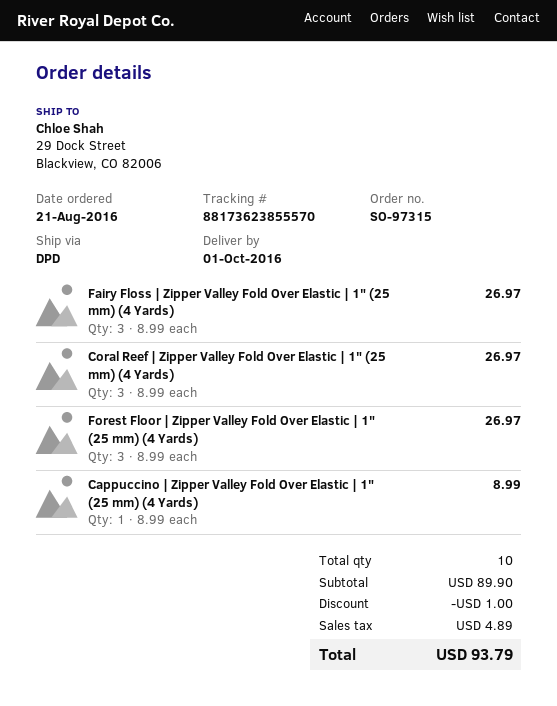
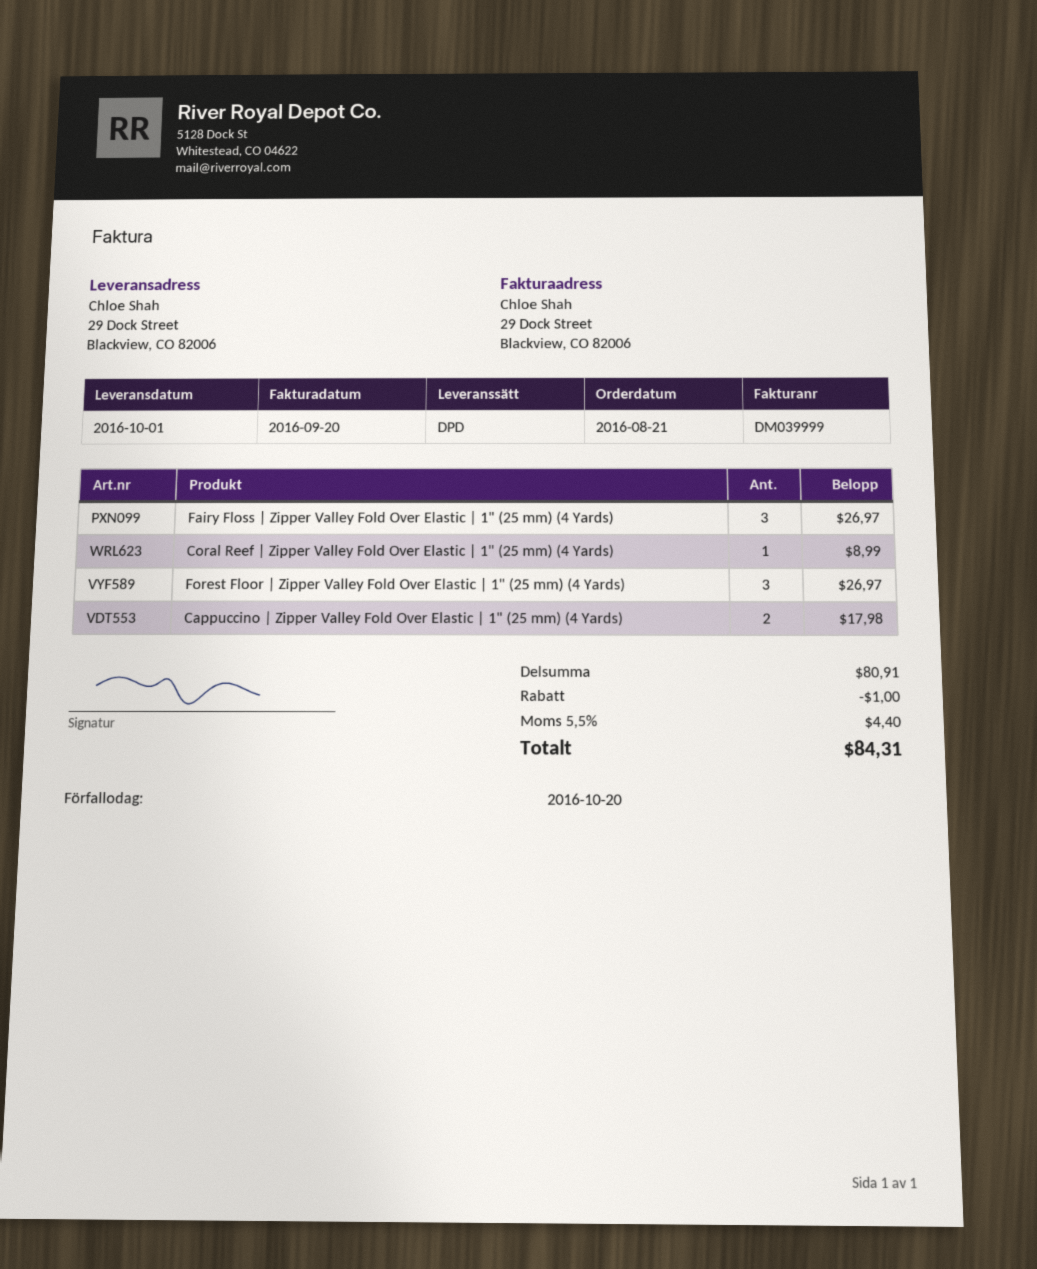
Coral Reef | Zipper Valley Fold Over Elastic | 1" (25 mm) (4 Yards): 3 for 26.97 -> 1 for 8.99
Cappuccino | Zipper Valley Fold Over Elastic | 1" (25 mm) (4 Yards): 1 for 8.99 -> 2 for 17.98
subtotal: 89.90 -> 80.91
tax: 4.89 -> 4.40
total: 93.79 -> 84.31

